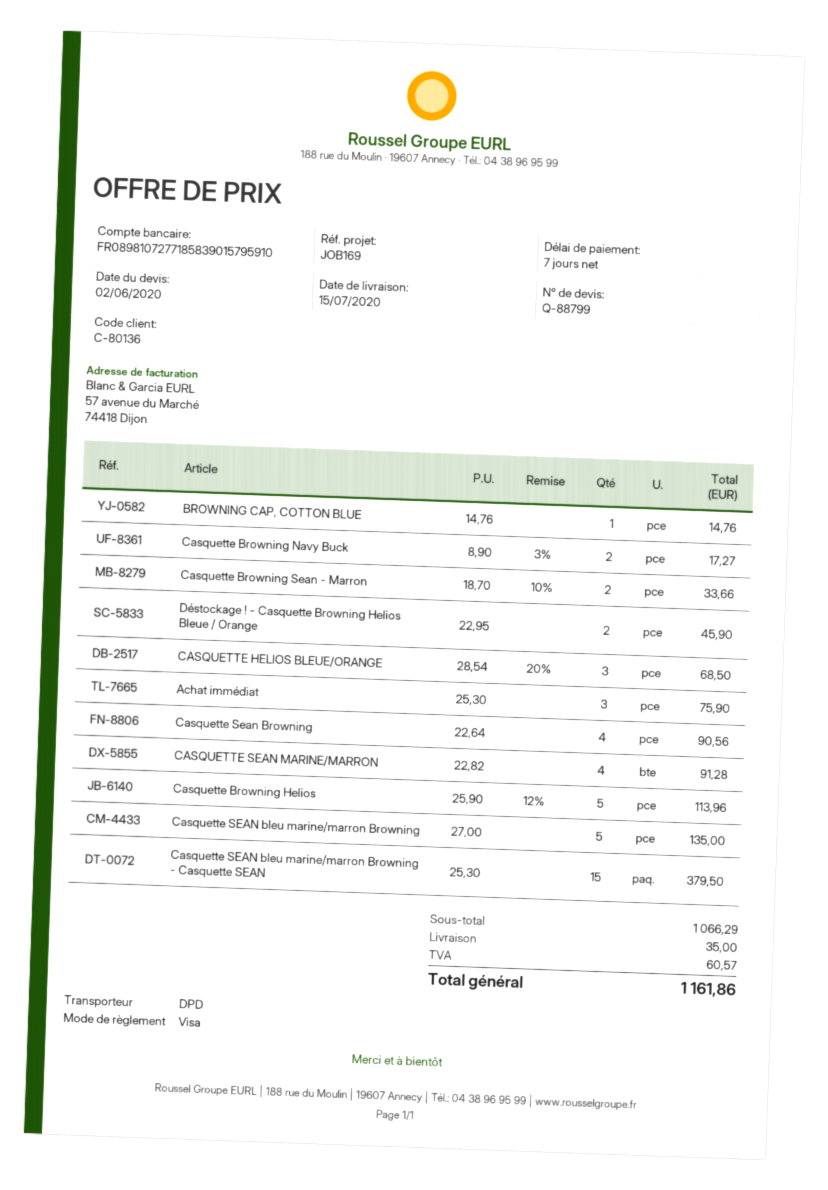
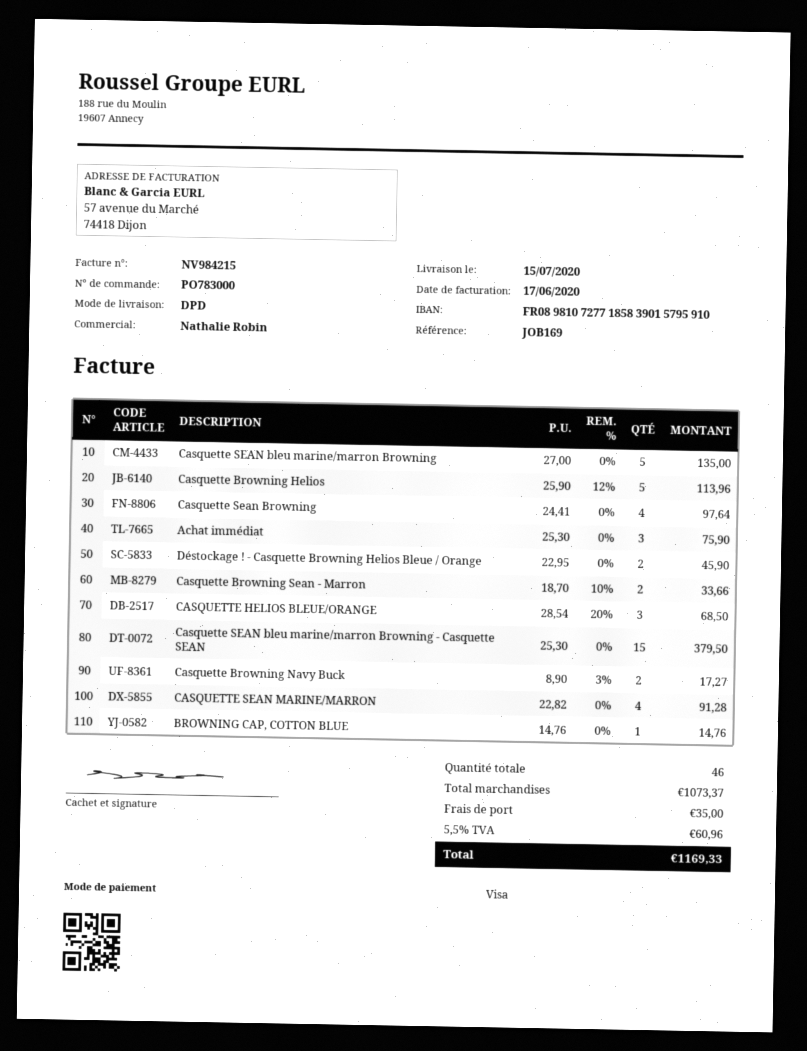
Casquette Sean Browning: 4 x 22.64 = 90.56 -> 4 x 24.41 = 97.64
subtotal: 1066.29 -> 1073.37
tax: 60.57 -> 60.96
total: 1161.86 -> 1169.33

